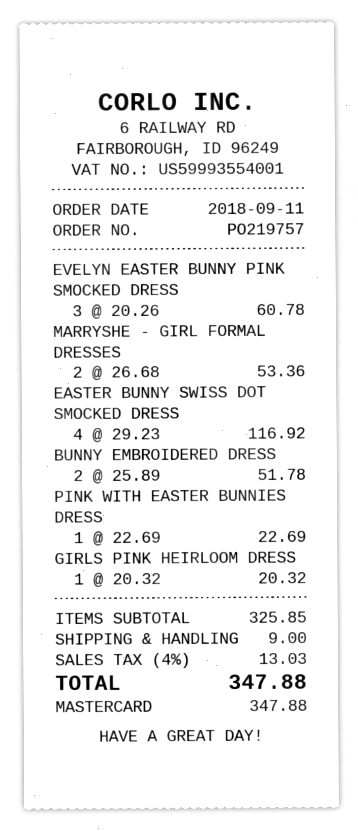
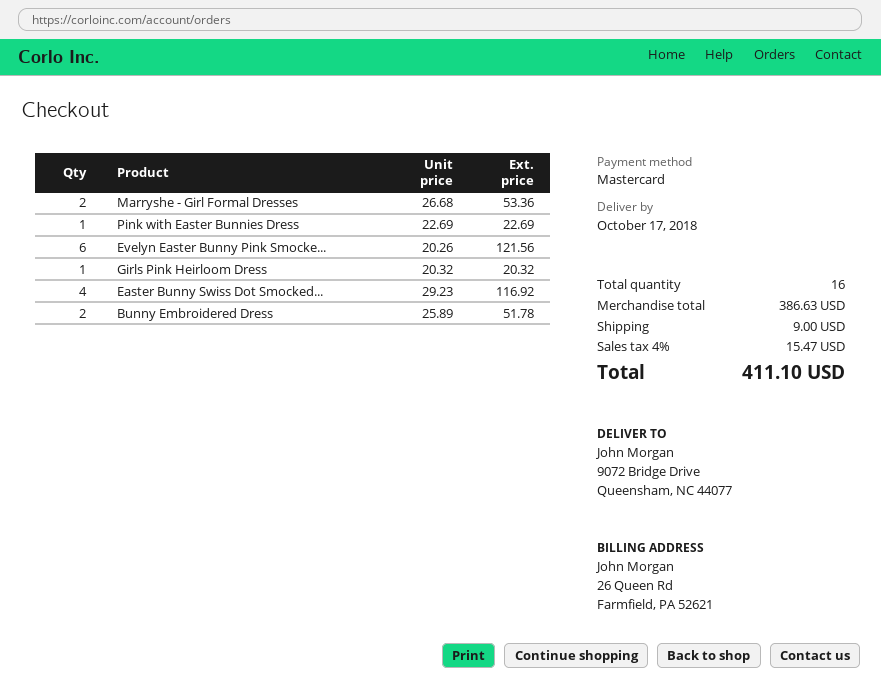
EVELYN EASTER BUNNY PINK SMOCKED DRESS: 3 x 20.26 = 60.78 -> 6 x 20.26 = 121.56
subtotal: 325.85 -> 386.63
tax: 4% = 13.03 -> 4% = 15.47
total: 347.88 -> 411.10

